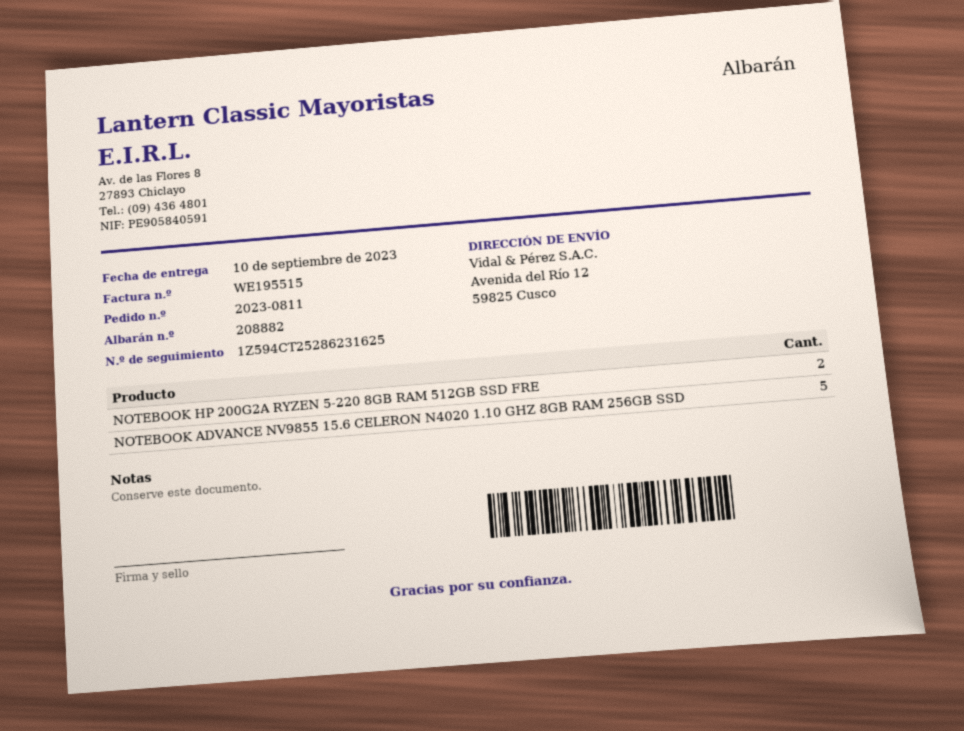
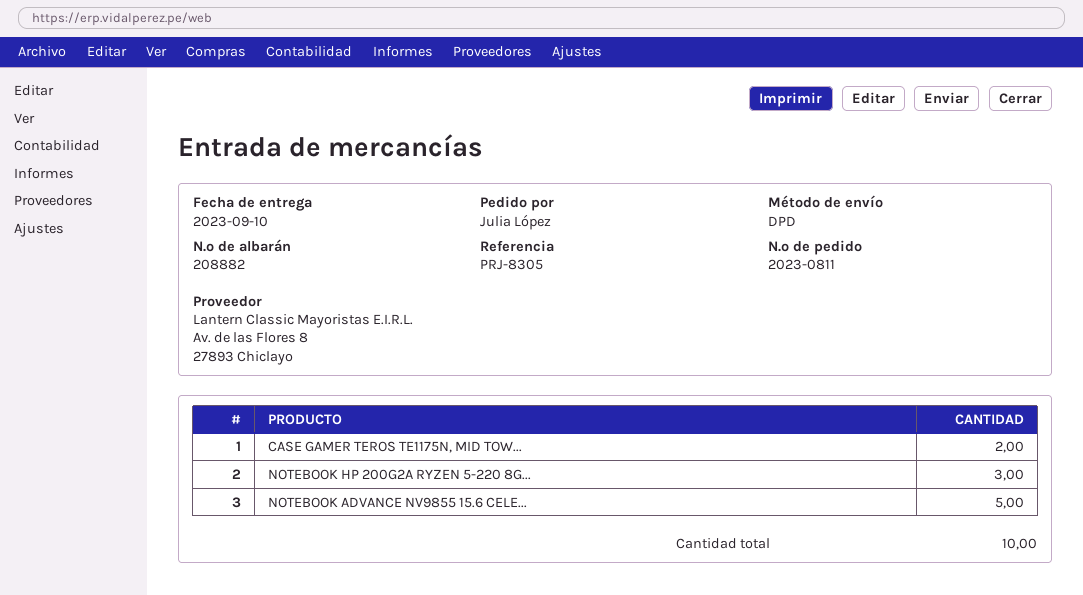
NOTEBOOK HP 200G2A RYZEN 5-220 8GB RAM 512GB SSD FRE: 2 -> 3
CASE GAMER TEROS TE1175N, MID TOW...: none -> 2

